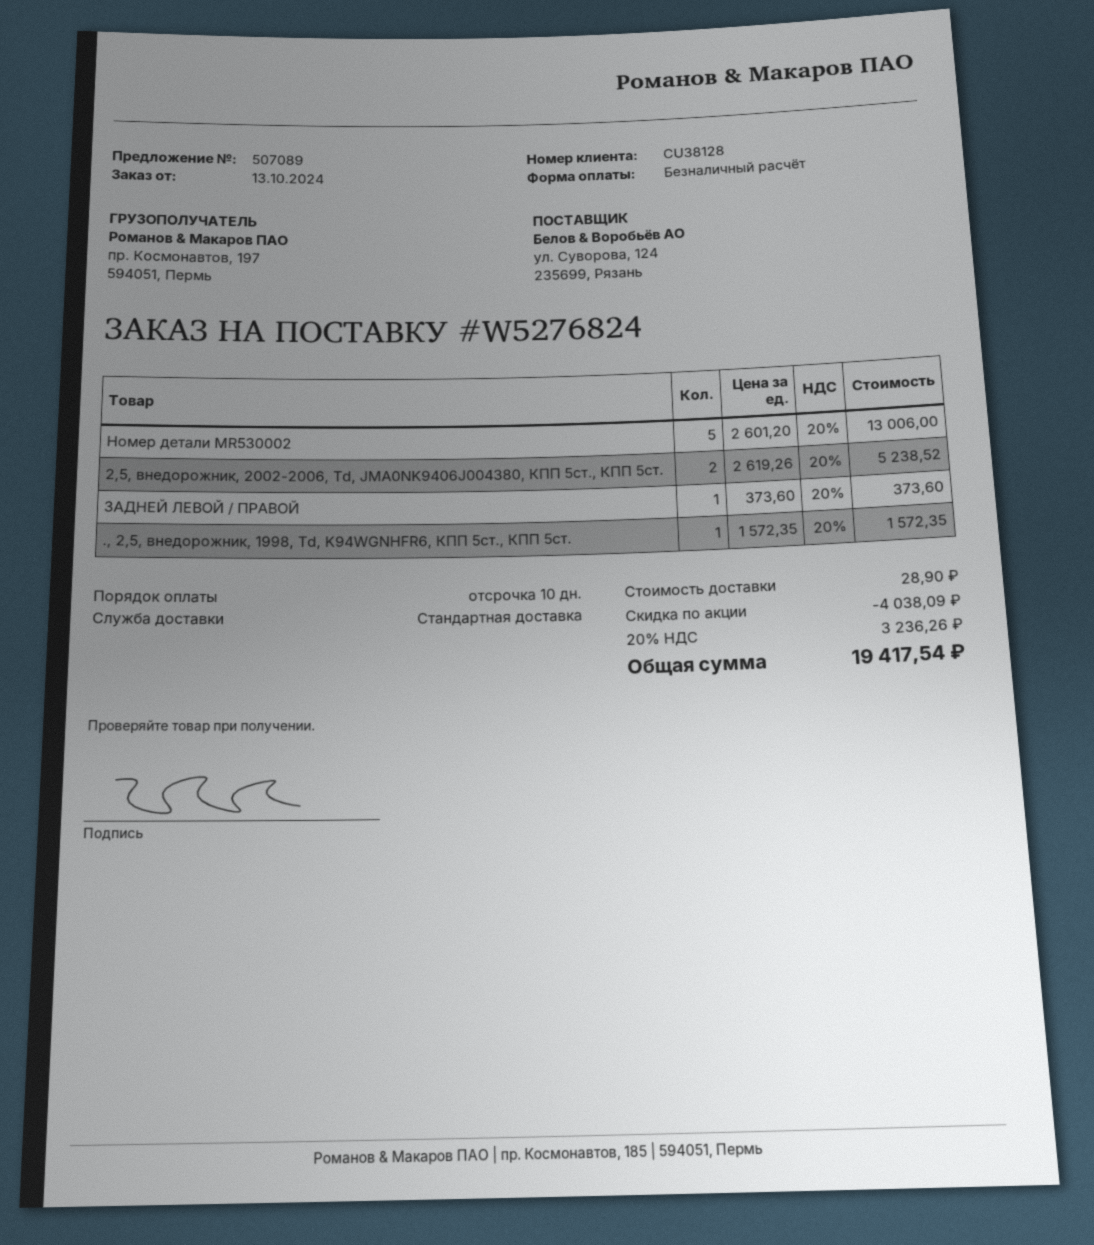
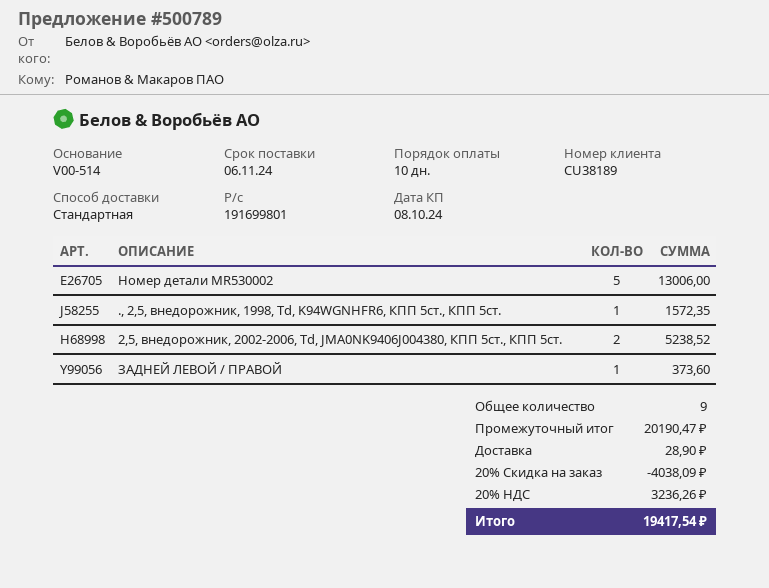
quote number: 507089 -> 500789
customer number: CU38128 -> CU38189

